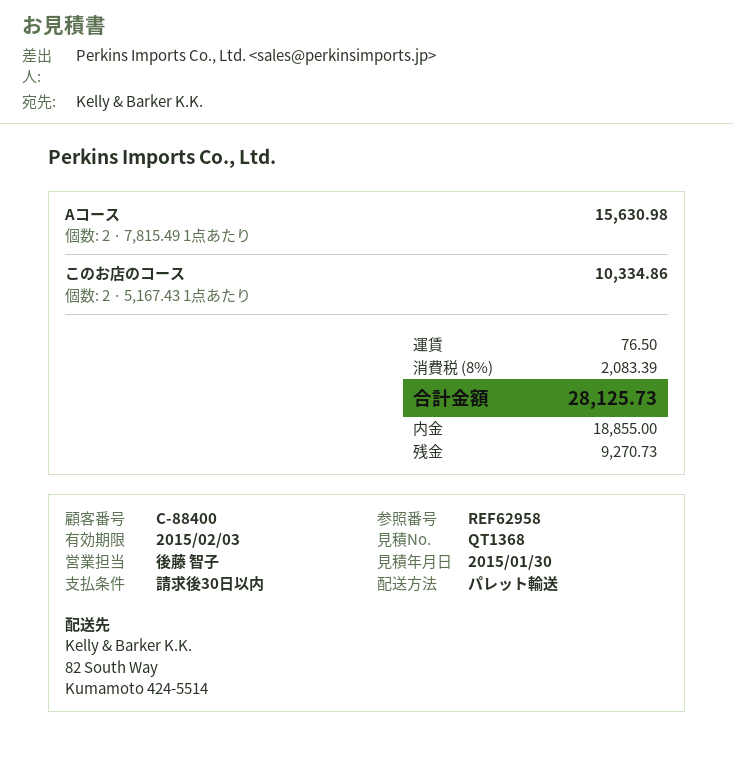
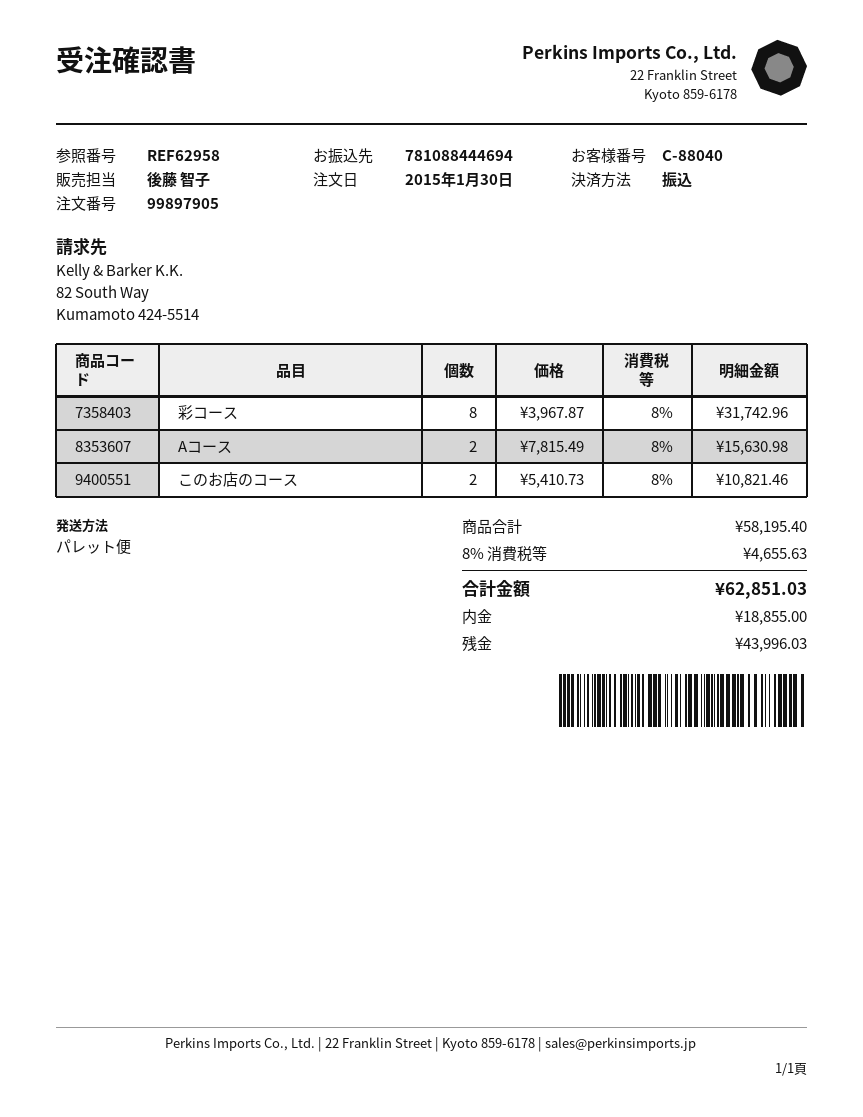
customer number: C-88400 -> C-88040
このお店のコース: 2 x 5167.43 = 10334.86 -> 2 x 5410.73 = 10821.46
彩コース: none -> 8 x 3967.87 = 31742.96
shipping: 76.50 -> none
tax: 8% = 2083.39 -> 8% = 4655.63
total: 28125.73 -> 62851.03
balance: 9270.73 -> 43996.03

